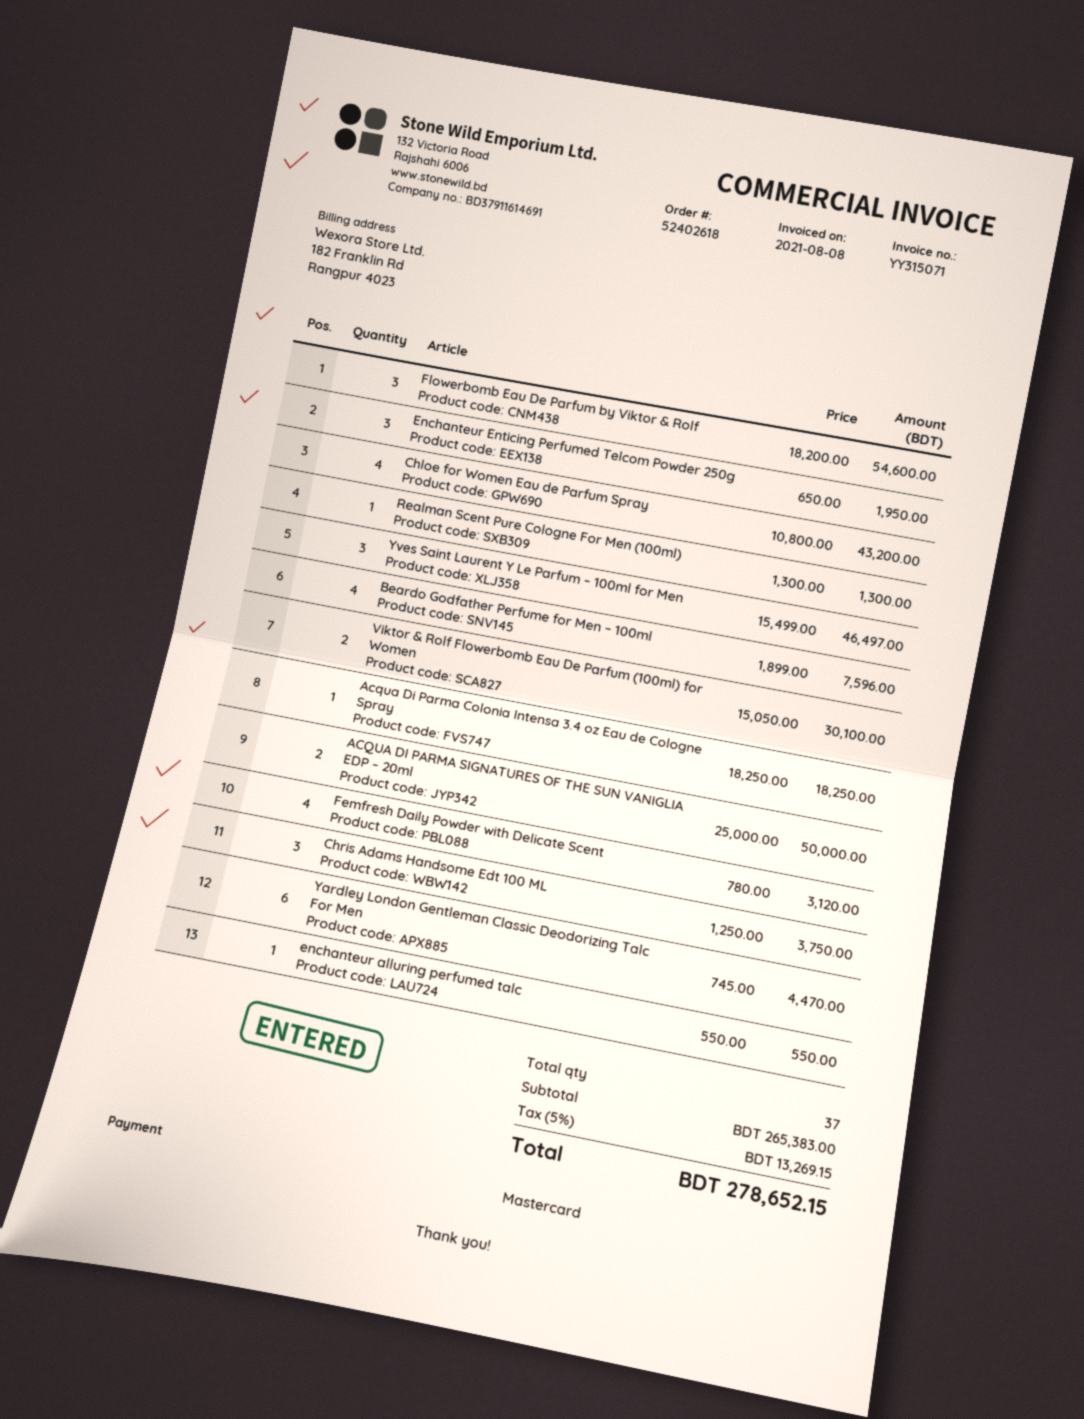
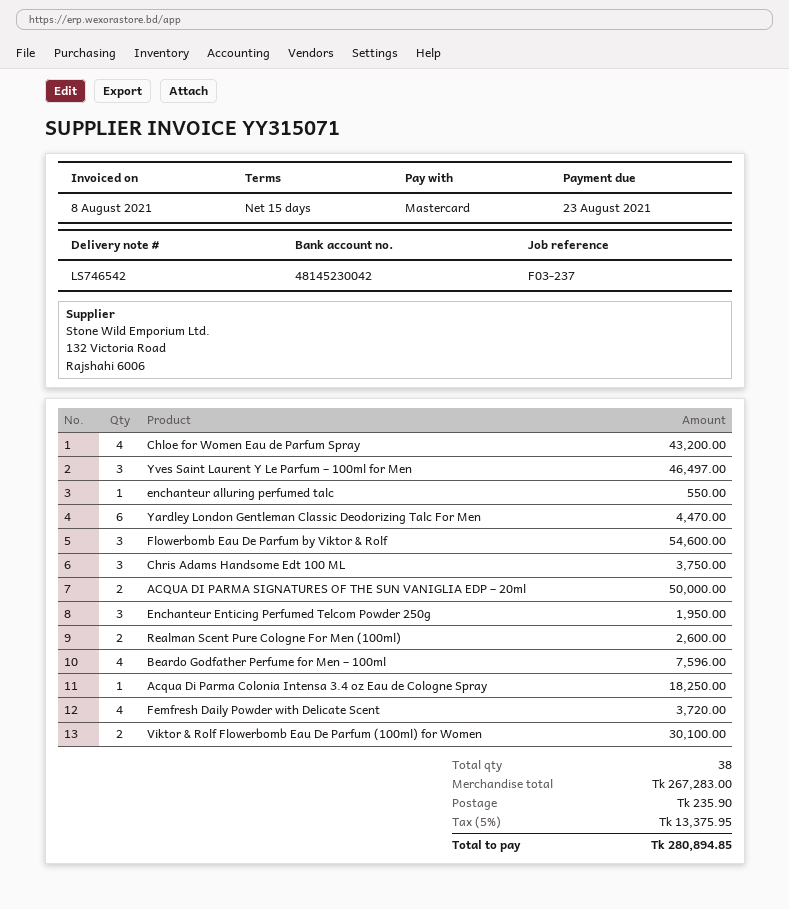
Realman Scent Pure Cologne For Men (100ml): 1 for 1300.00 -> 2 for 2600.00
Femfresh Daily Powder with Delicate Scent: 4 for 3120.00 -> 4 for 3720.00
total quantity: 37 -> 38
subtotal: 265383.00 -> 267283.00
shipping: none -> 235.90
tax: 5% = 13269.15 -> 5% = 13375.95
total: 278652.15 -> 280894.85

